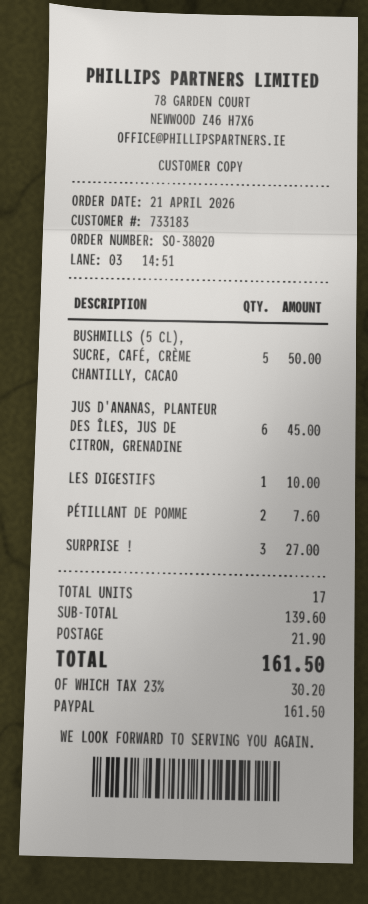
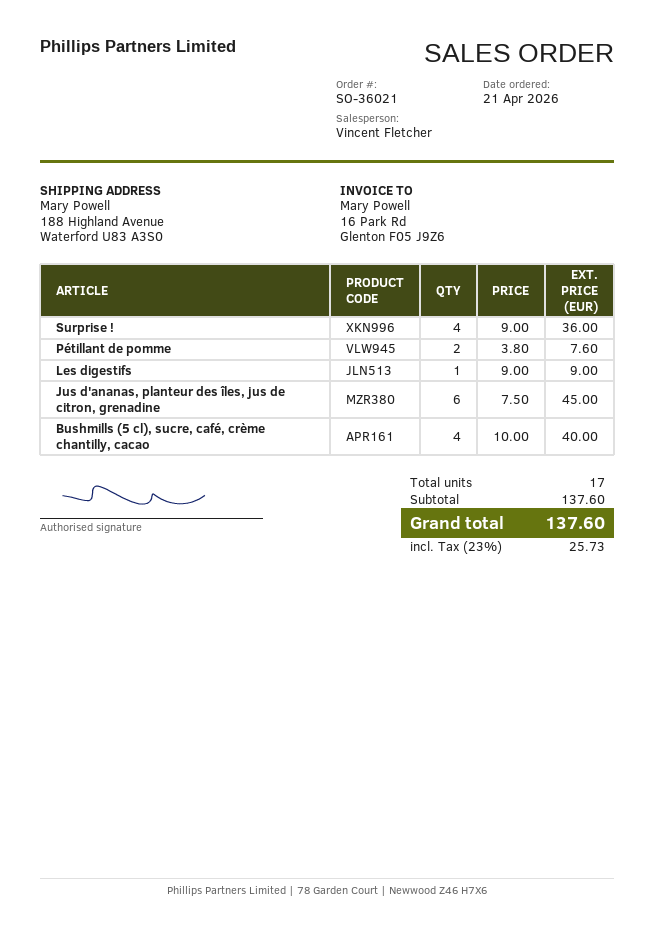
order number: SO-38020 -> SO-36021
BUSHMILLS (5 CL), SUCRE, CAFÉ, CRÈME CHANTILLY, CACAO: 5 for 50.00 -> 4 for 40.00
LES DIGESTIFS: 1 for 10.00 -> 1 for 9.00
SURPRISE !: 3 for 27.00 -> 4 for 36.00
subtotal: 139.60 -> 137.60
shipping: 21.90 -> none
tax: 23% = 30.20 -> 23% = 25.73
total: 161.50 -> 137.60

